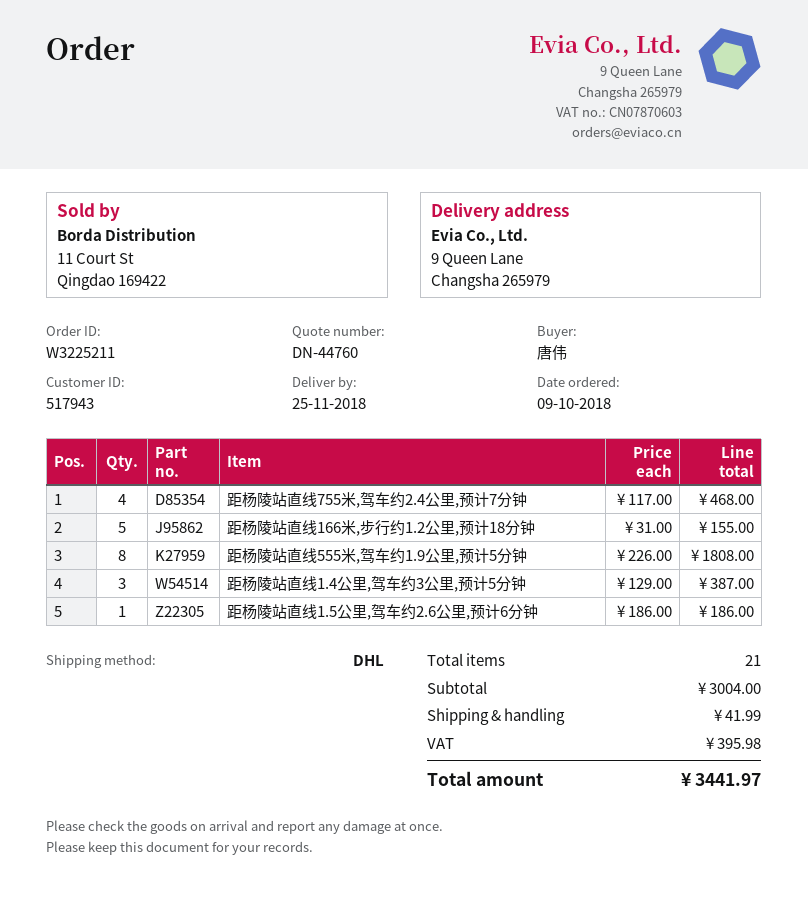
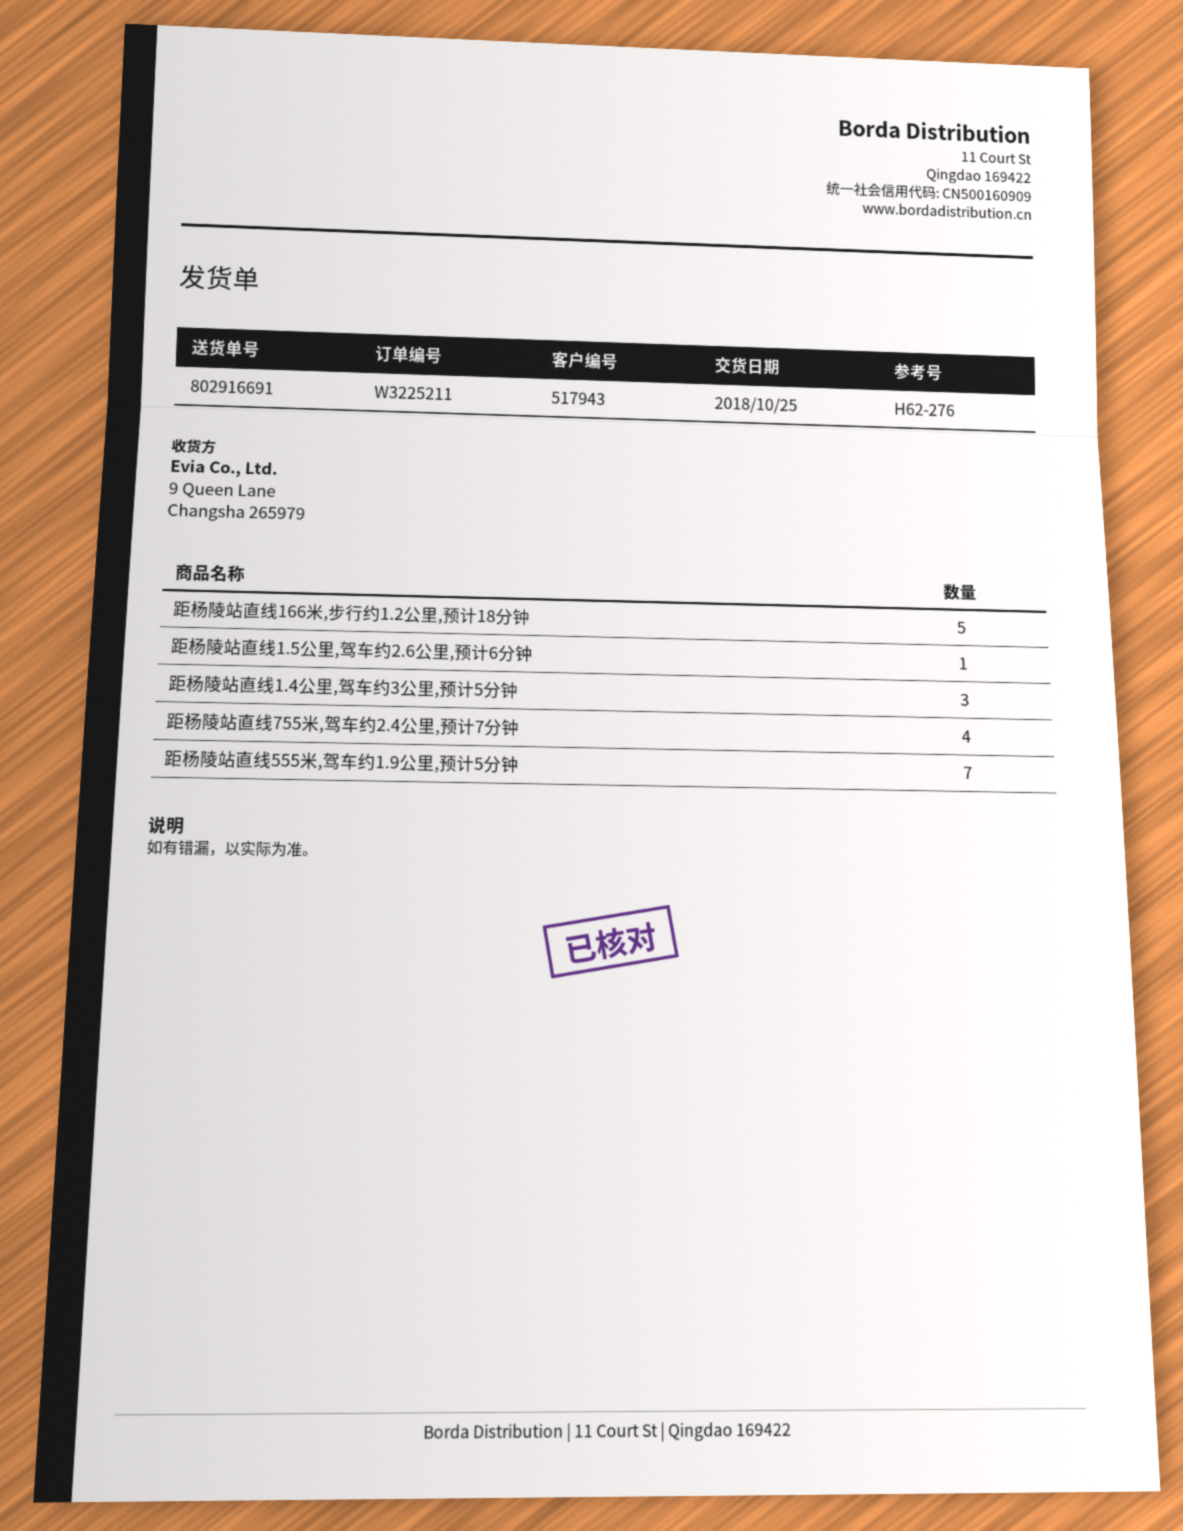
delivery date: 2018-11-25 -> 2018-10-25
距杨陵站直线555米,驾车约1.9公里,预计5分钟: 8 -> 7

